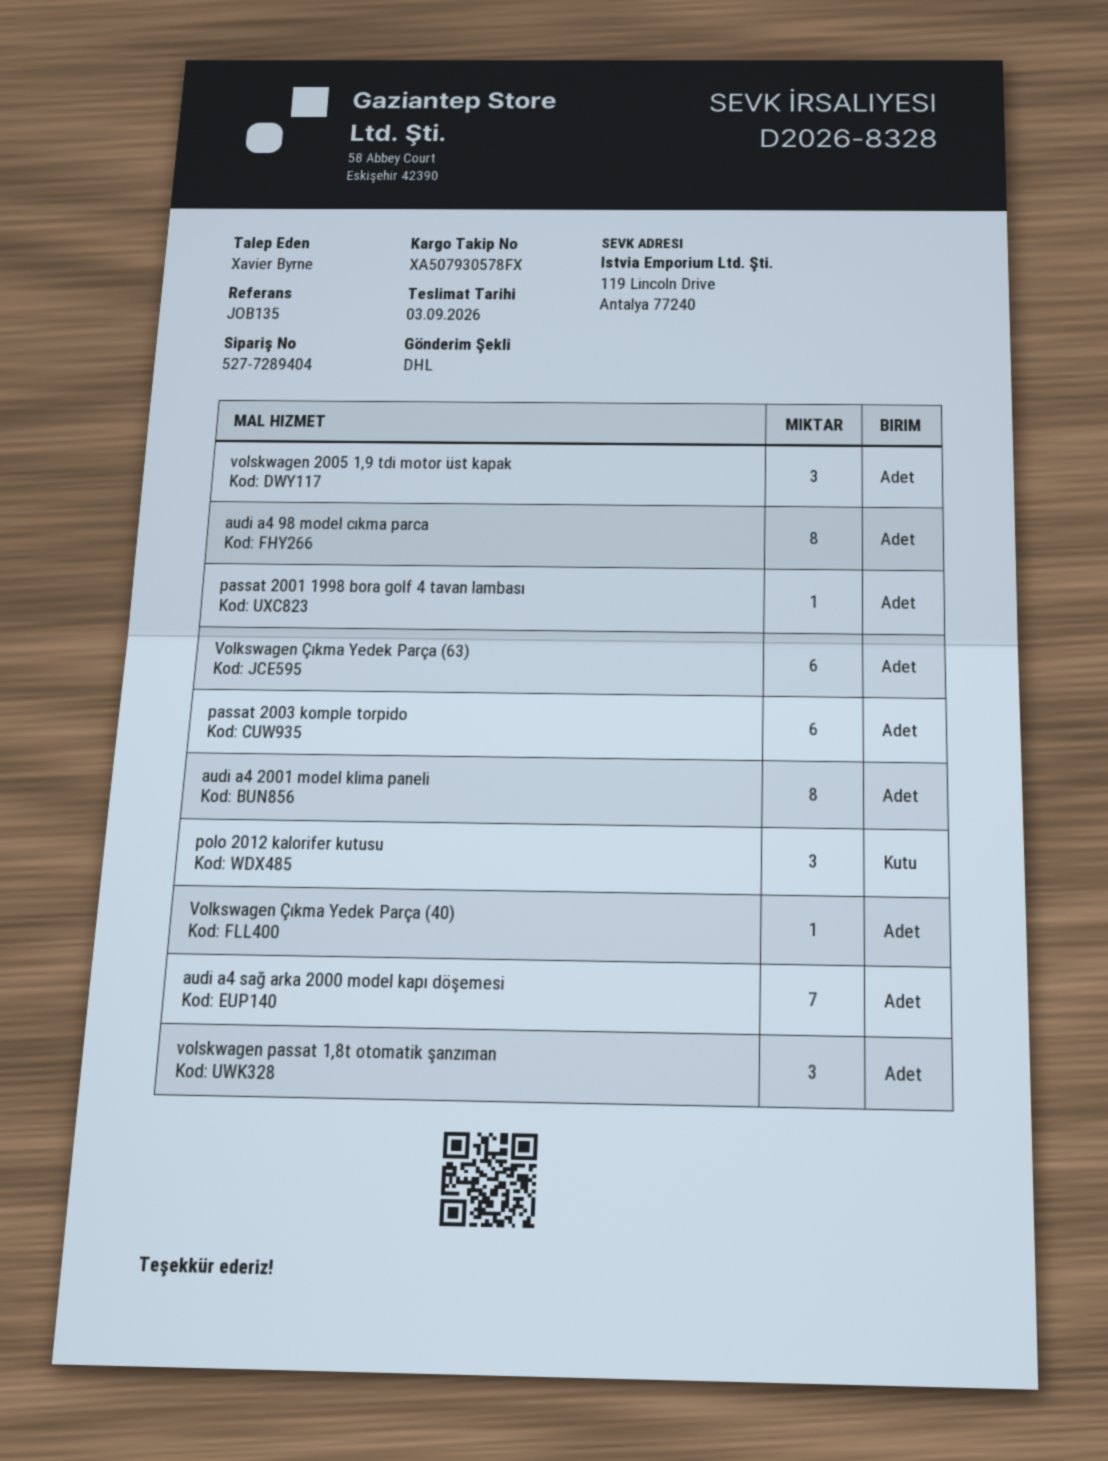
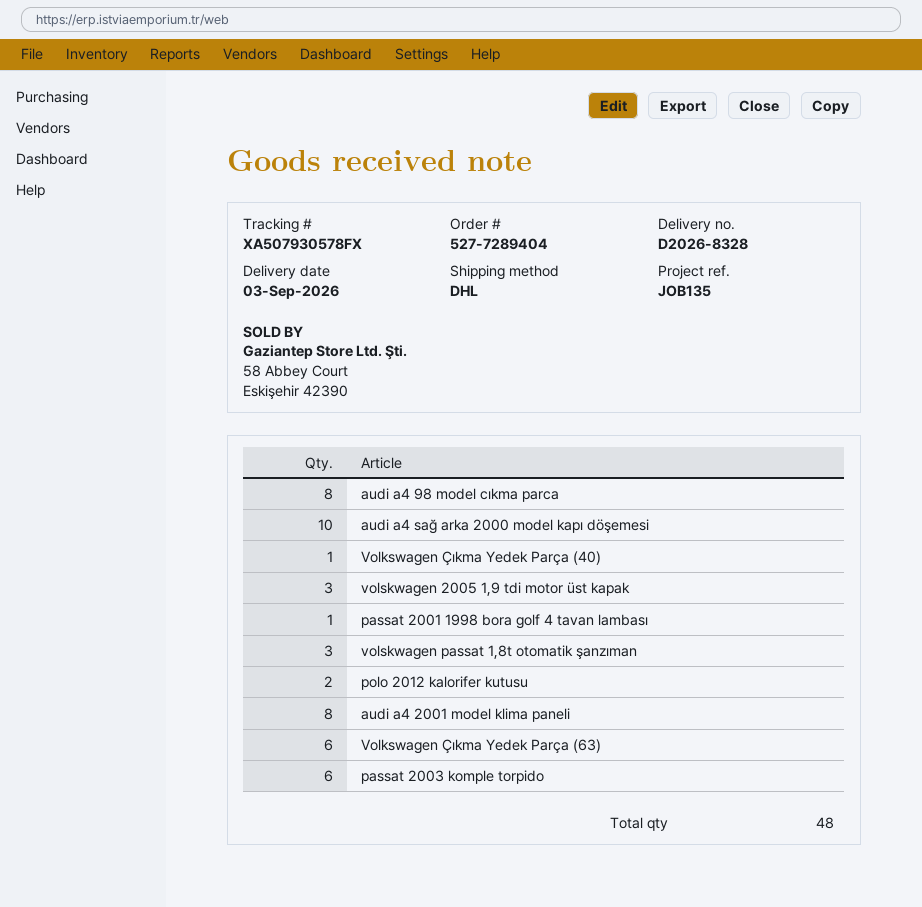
polo 2012 kalorifer kutusu: 3 -> 2
audi a4 sağ arka 2000 model kapı döşemesi: 7 -> 10

